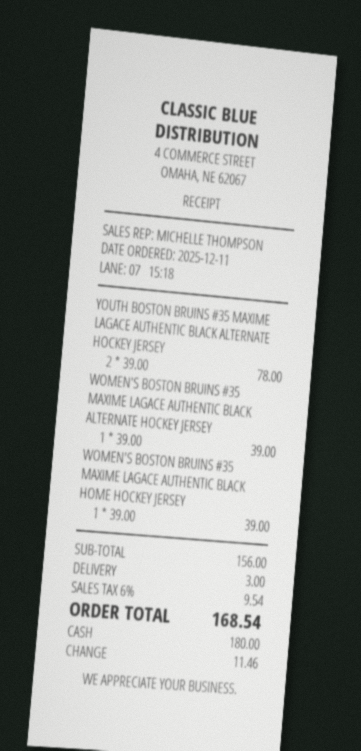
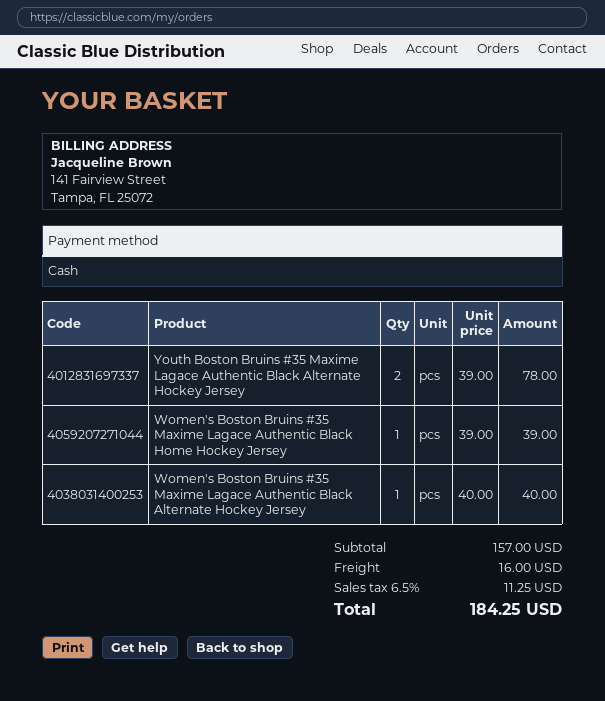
WOMEN'S BOSTON BRUINS #35 MAXIME LAGACE AUTHENTIC BLACK ALTERNATE HOCKEY JERSEY: 1 x 39.00 = 39.00 -> 1 x 40.00 = 40.00
subtotal: 156.00 -> 157.00
shipping: 3.00 -> 16.00
tax: 6% = 9.54 -> 6.5% = 11.25
total: 168.54 -> 184.25

